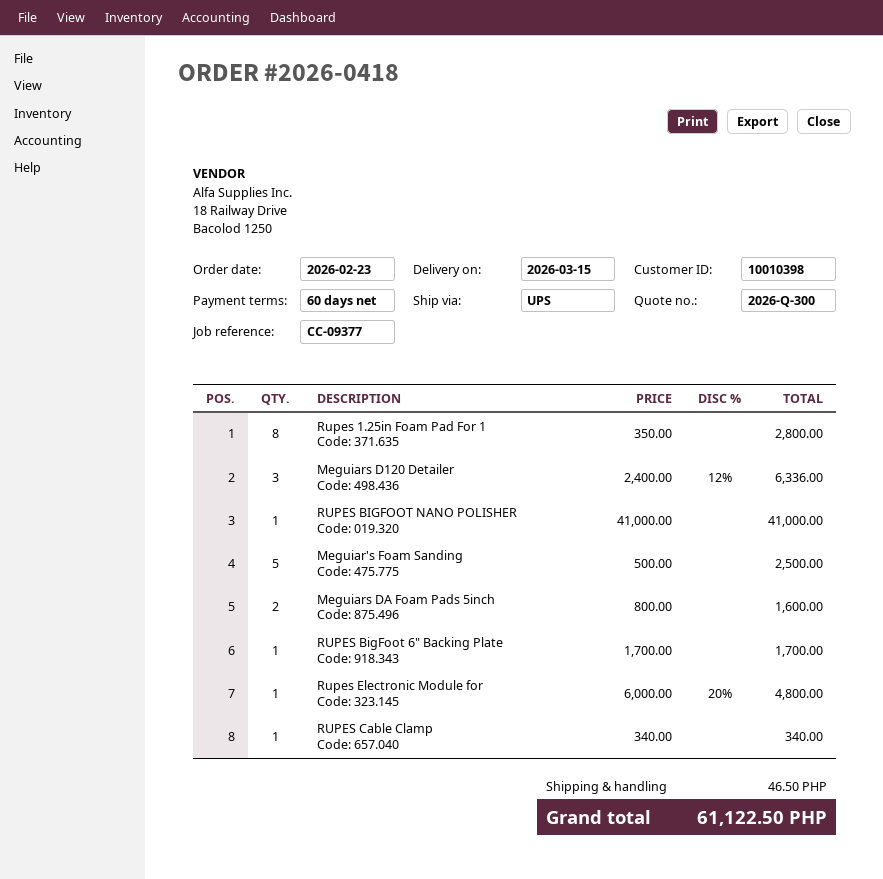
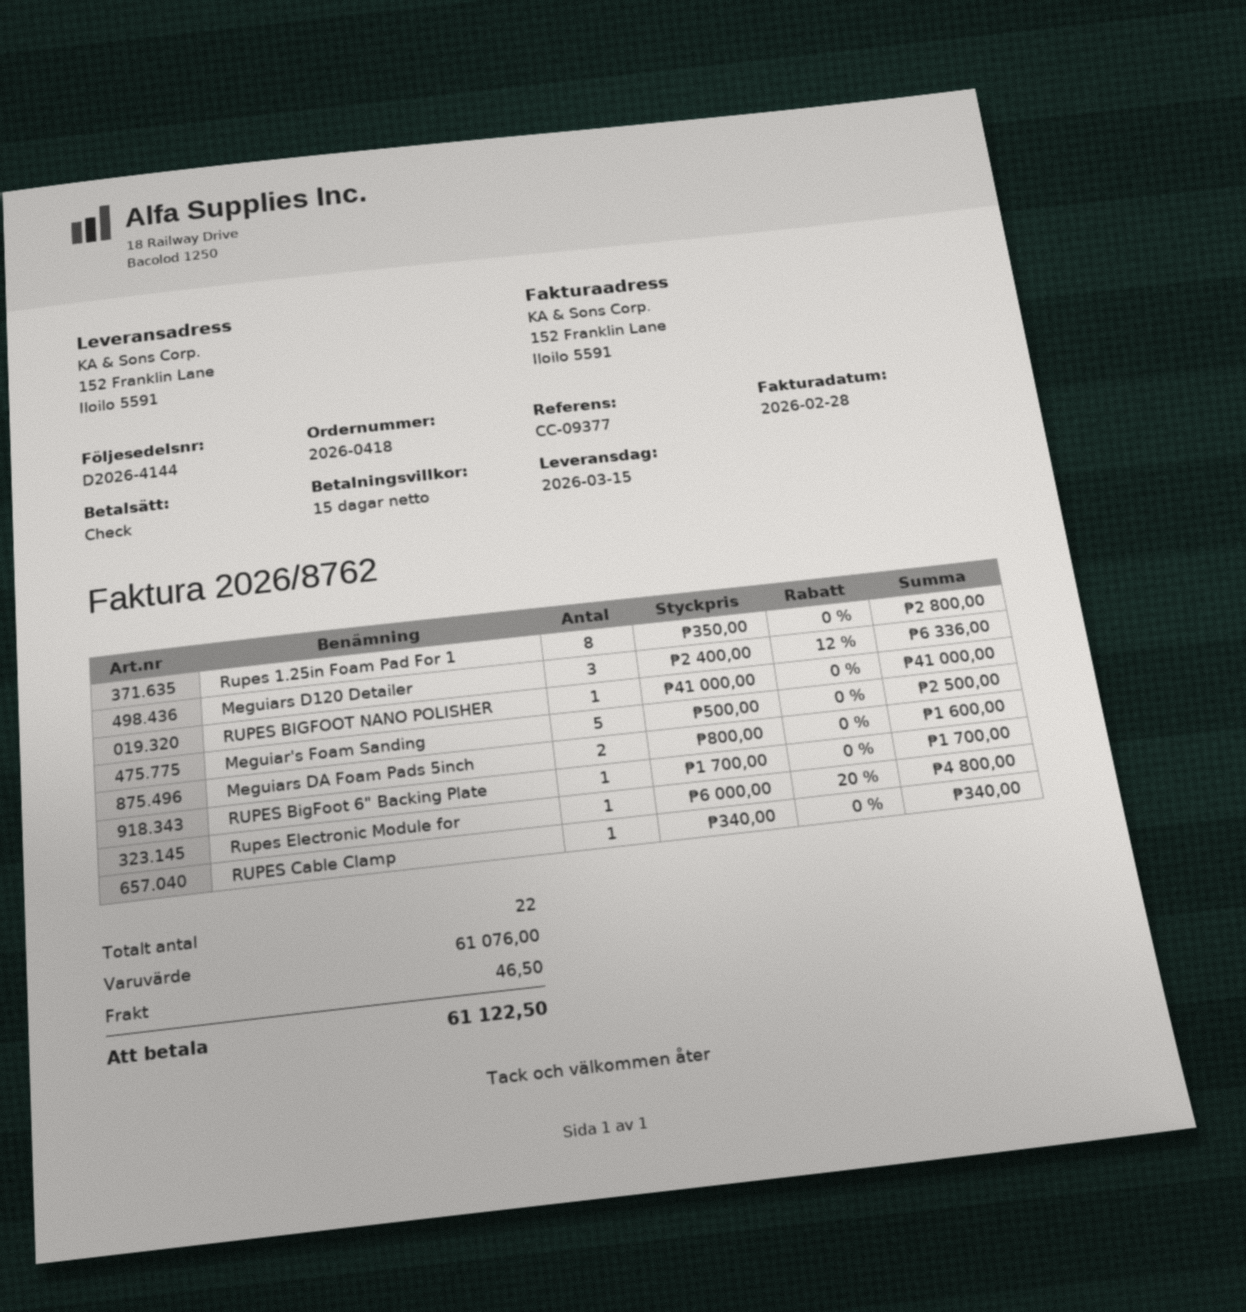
payment terms: 60 days -> 15 days

